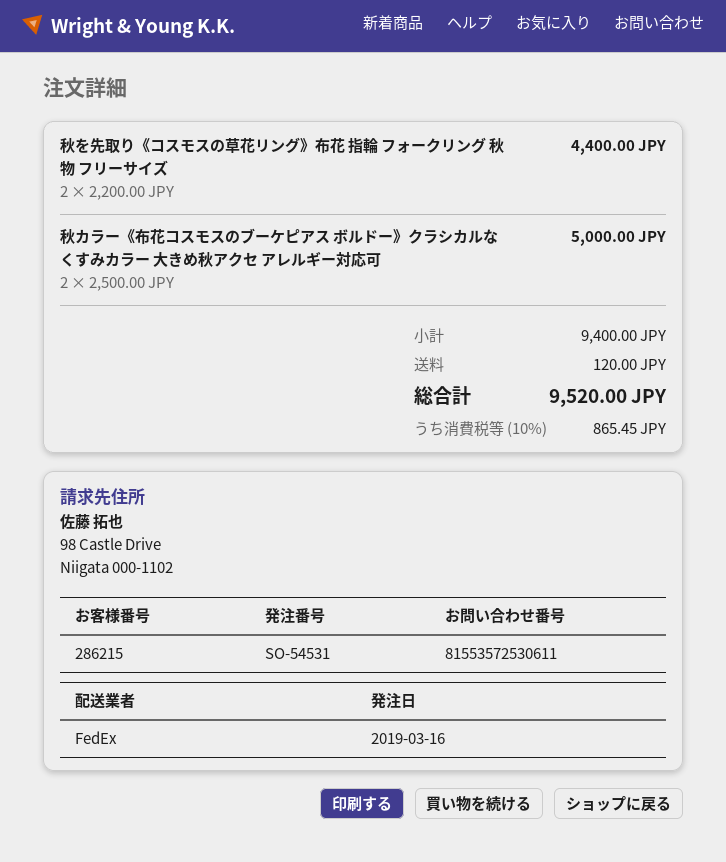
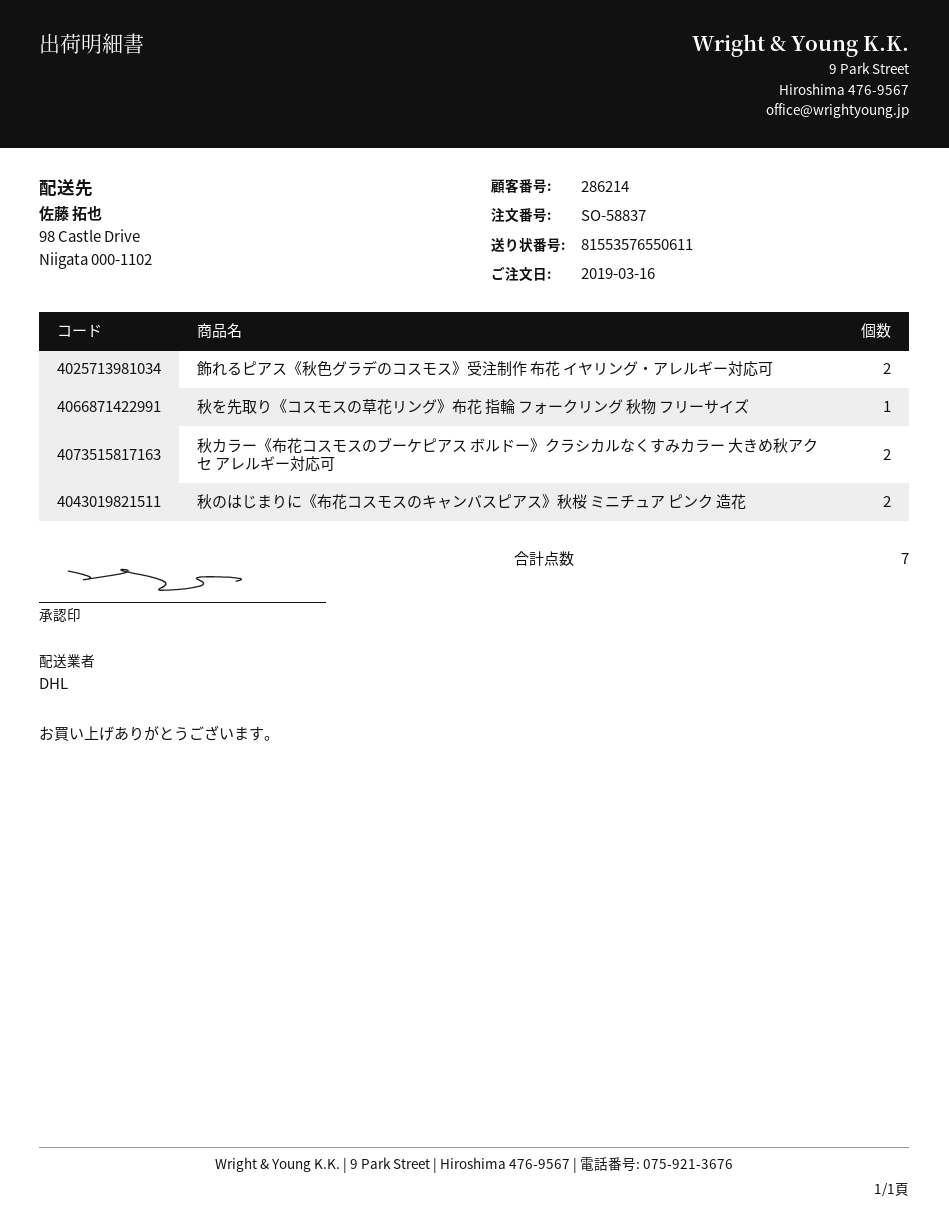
order number: SO-54531 -> SO-58837
customer number: 286215 -> 286214
shipping method: FedEx -> DHL
tracking number: 81553572530611 -> 81553576550611
秋を先取り《コスモスの草花リング》布花 指輪 フォークリング 秋物 フリーサイズ: 2 -> 1
飾れるピアス《秋色グラデのコスモス》受注制作 布花 イヤリング・アレルギー対応可: none -> 2
秋のはじまりに《布花コスモスのキャンバスピアス》秋桜 ミニチュア ピンク 造花: none -> 2

